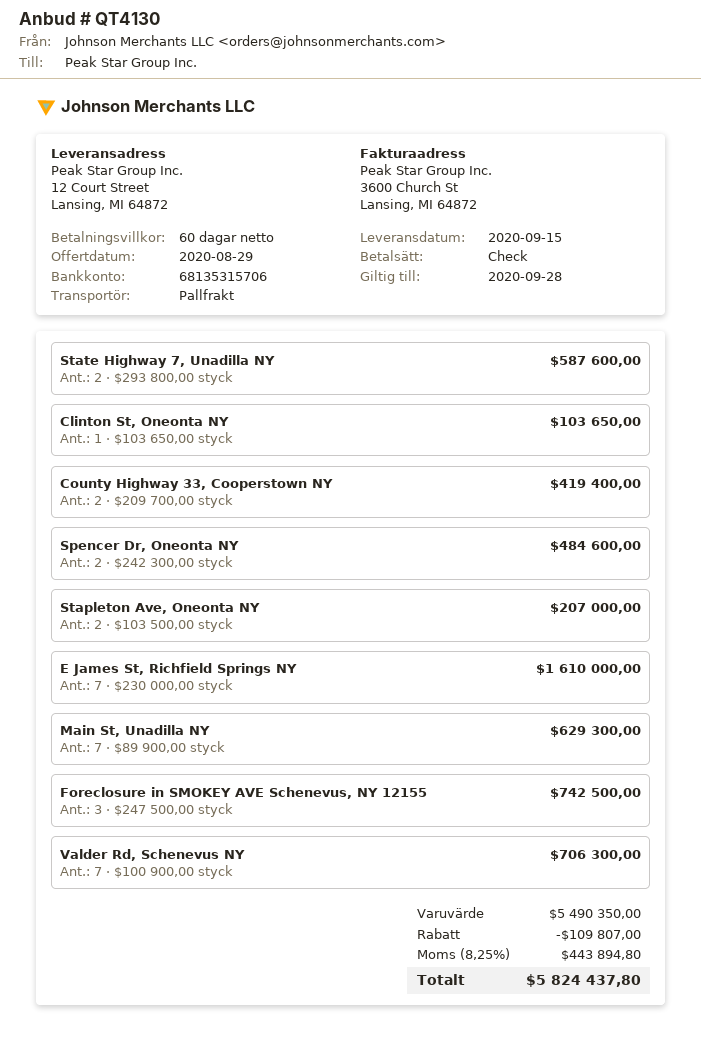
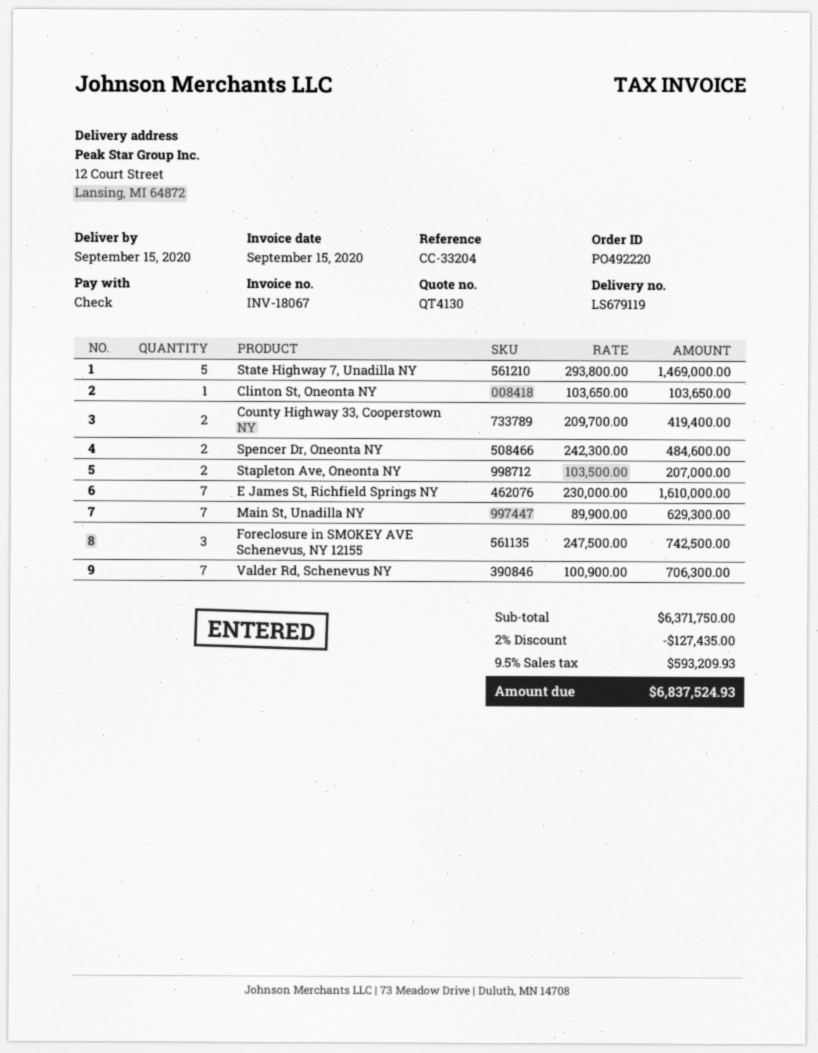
State Highway 7, Unadilla NY: 2 x 293800.00 = 587600.00 -> 5 x 293800.00 = 1469000.00
subtotal: 5490350.00 -> 6371750.00
discount: 109807.00 -> 127435.00
tax: 8.25% = 443894.80 -> 9.5% = 593209.93
total: 5824437.80 -> 6837524.93

